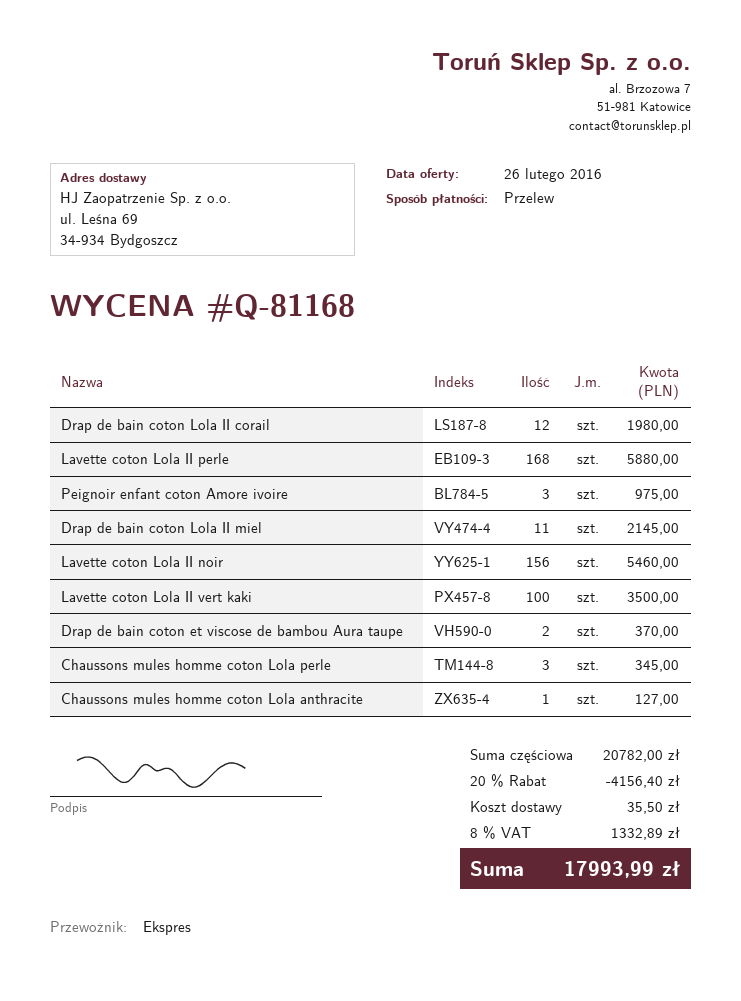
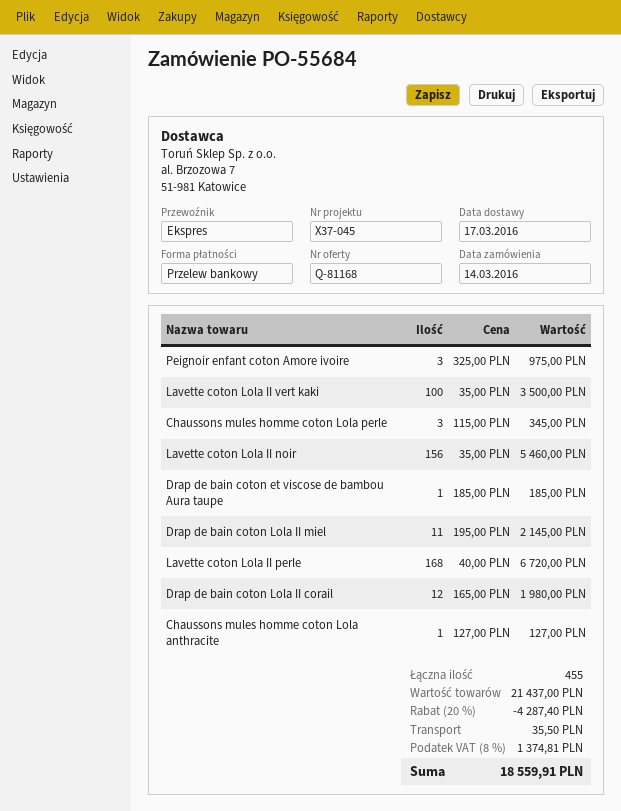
Lavette coton Lola II perle: 168 for 5880.00 -> 168 for 6720.00
Drap de bain coton et viscose de bambou Aura taupe: 2 for 370.00 -> 1 for 185.00
subtotal: 20782.00 -> 21437.00
discount: 20% = 4156.40 -> 20% = 4287.40
tax: 8% = 1332.89 -> 8% = 1374.81
total: 17993.99 -> 18559.91

